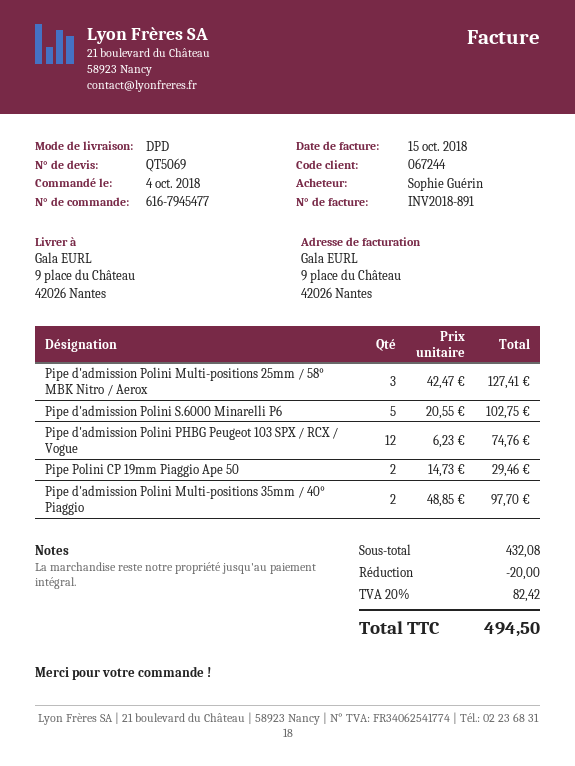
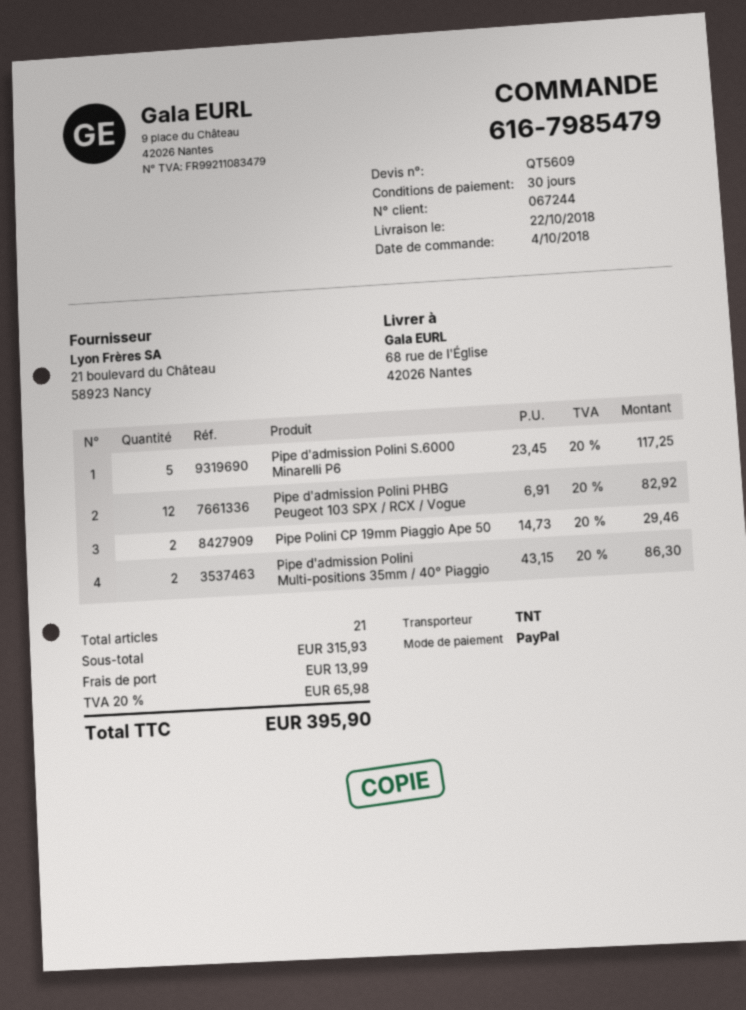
quote number: QT5069 -> QT5609
order number: 616-7945477 -> 616-7985479
shipping method: DPD -> TNT
ship to: 9 place du Château, 42026 Nantes -> 68 rue de l'Église, 42026 Nantes
Pipe d'admission Polini Multi-positions 25mm / 58° MBK Nitro / Aerox: 3 x 42.47 = 127.41 -> none
Pipe d'admission Polini S.6000 Minarelli P6: 5 x 20.55 = 102.75 -> 5 x 23.45 = 117.25
Pipe d'admission Polini PHBG Peugeot 103 SPX / RCX / Vogue: 12 x 6.23 = 74.76 -> 12 x 6.91 = 82.92
Pipe d'admission Polini Multi-positions 35mm / 40° Piaggio: 2 x 48.85 = 97.70 -> 2 x 43.15 = 86.30
subtotal: 432.08 -> 315.93
discount: 20.00 -> none
shipping: none -> 13.99
tax: 20% = 82.42 -> 20% = 65.98
total: 494.50 -> 395.90

